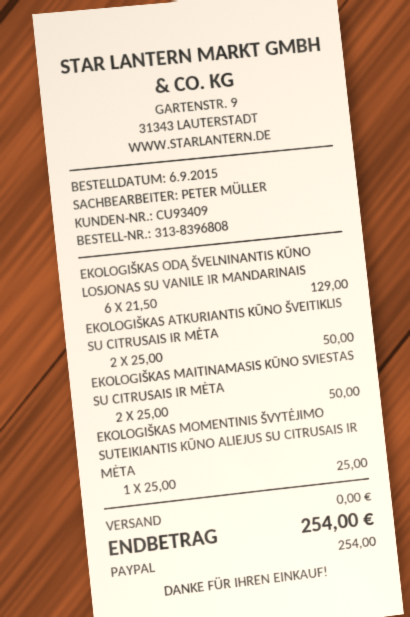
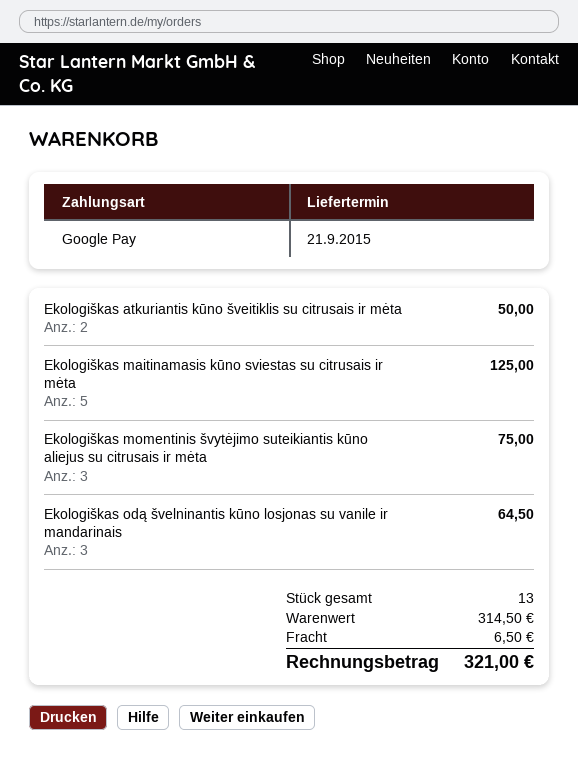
payment method: PayPal -> Google Pay
EKOLOGIŠKAS ODĄ ŠVELNINANTIS KŪNO LOSJONAS SU VANILE IR MANDARINAIS: 6 for 129.00 -> 3 for 64.50
EKOLOGIŠKAS MAITINAMASIS KŪNO SVIESTAS SU CITRUSAIS IR MĖTA: 2 for 50.00 -> 5 for 125.00
EKOLOGIŠKAS MOMENTINIS ŠVYTĖJIMO SUTEIKIANTIS KŪNO ALIEJUS SU CITRUSAIS IR MĖTA: 1 for 25.00 -> 3 for 75.00
shipping: 0.00 -> 6.50
total: 254.00 -> 321.00

